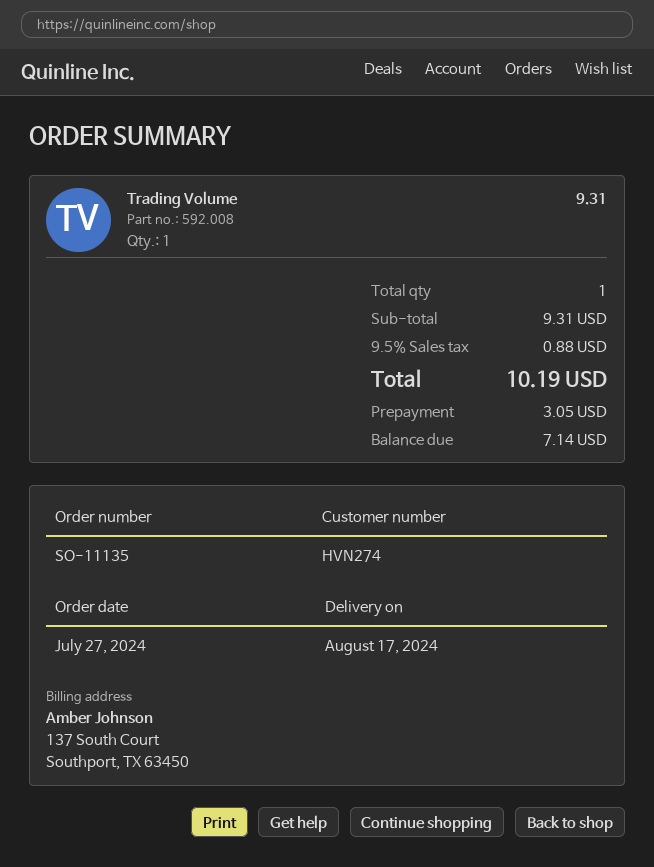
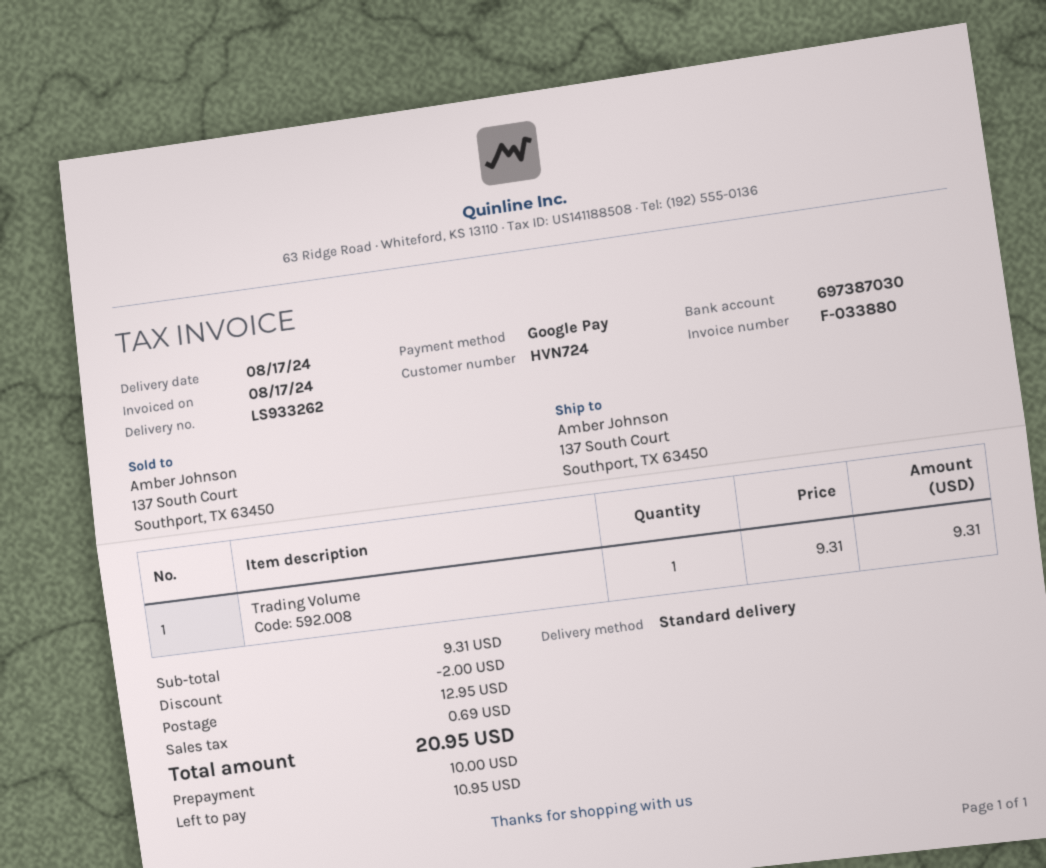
customer number: HVN274 -> HVN724
discount: none -> 2.00
shipping: none -> 12.95
tax: 0.88 -> 0.69
total: 10.19 -> 20.95
deposit: 3.05 -> 10.00
balance: 7.14 -> 10.95

